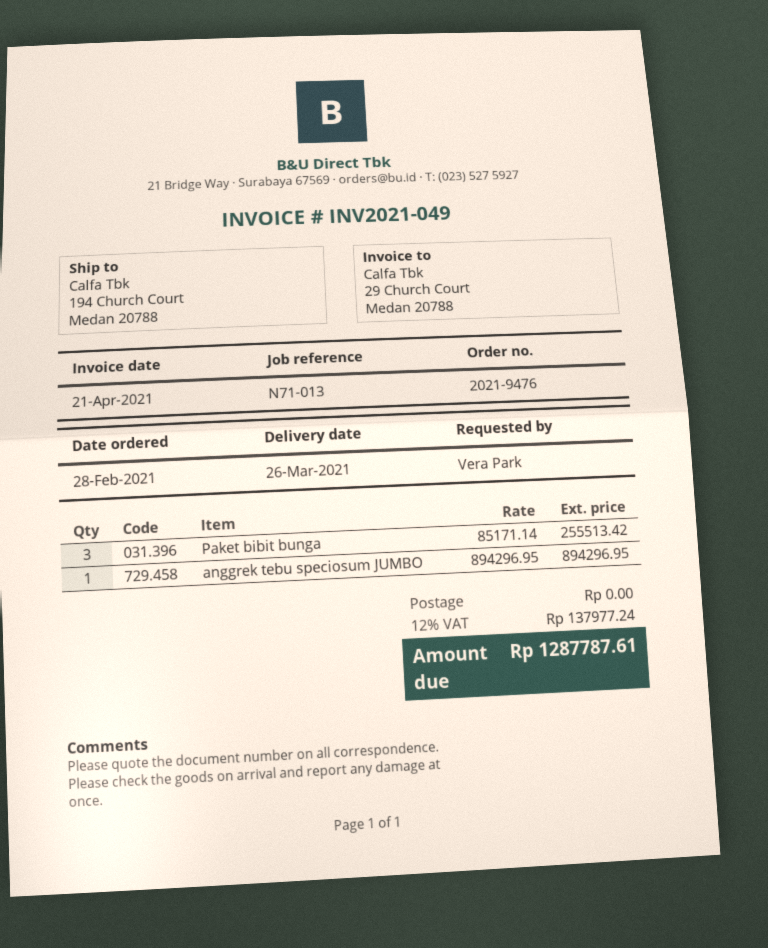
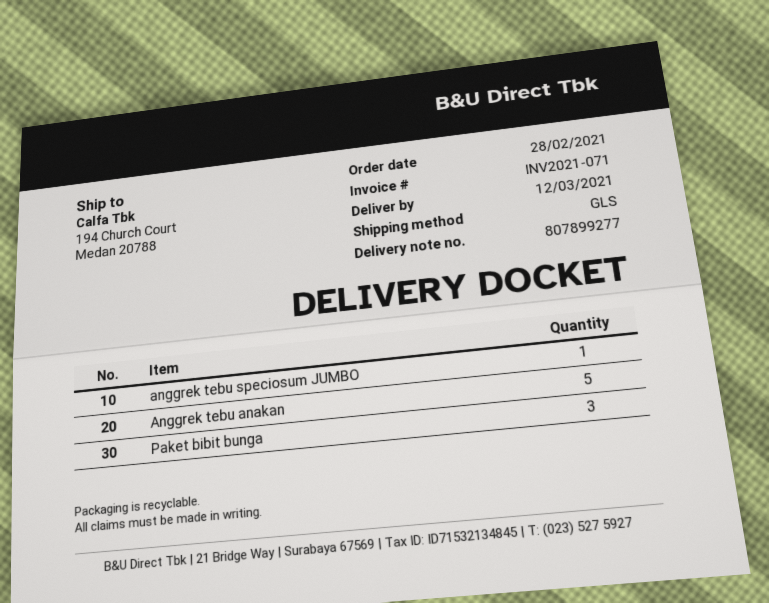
delivery date: 2021-03-26 -> 2021-03-12
invoice number: INV2021-049 -> INV2021-071
Anggrek tebu anakan: none -> 5

